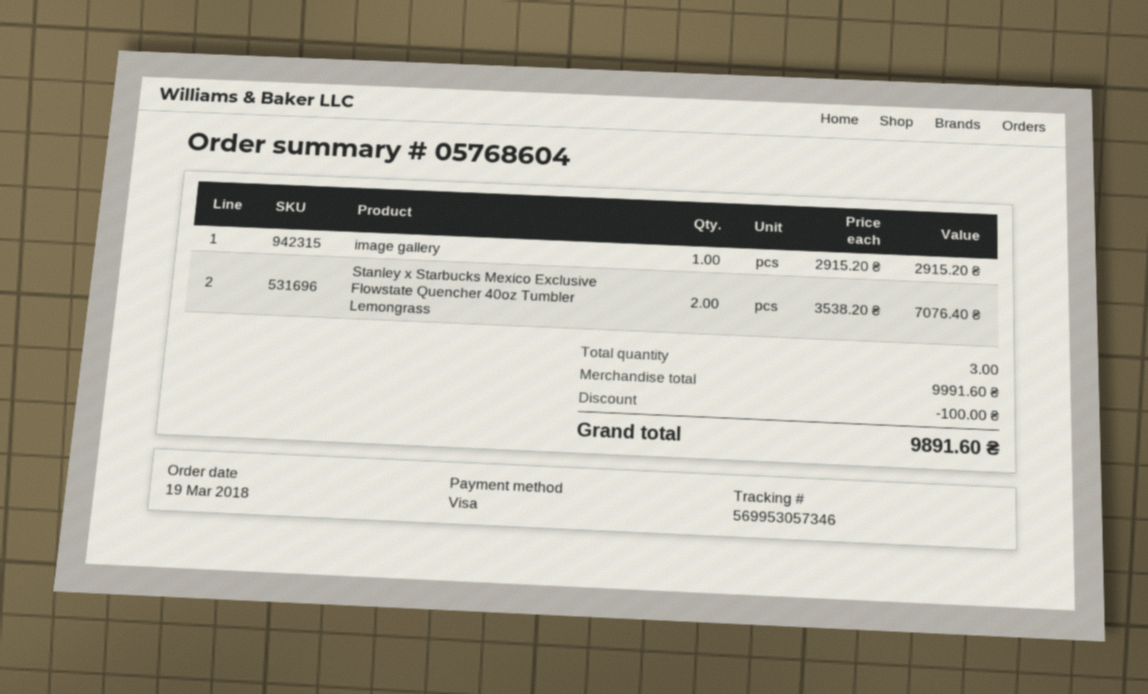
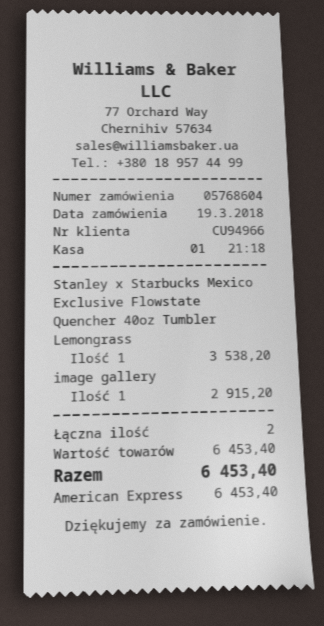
payment method: Visa -> American Express
Stanley x Starbucks Mexico Exclusive Flowstate Quencher 40oz Tumbler Lemongrass: 2 for 7076.40 -> 1 for 3538.20
total quantity: 3 -> 2
subtotal: 9991.60 -> 6453.40
discount: 100.00 -> none
total: 9891.60 -> 6453.40

